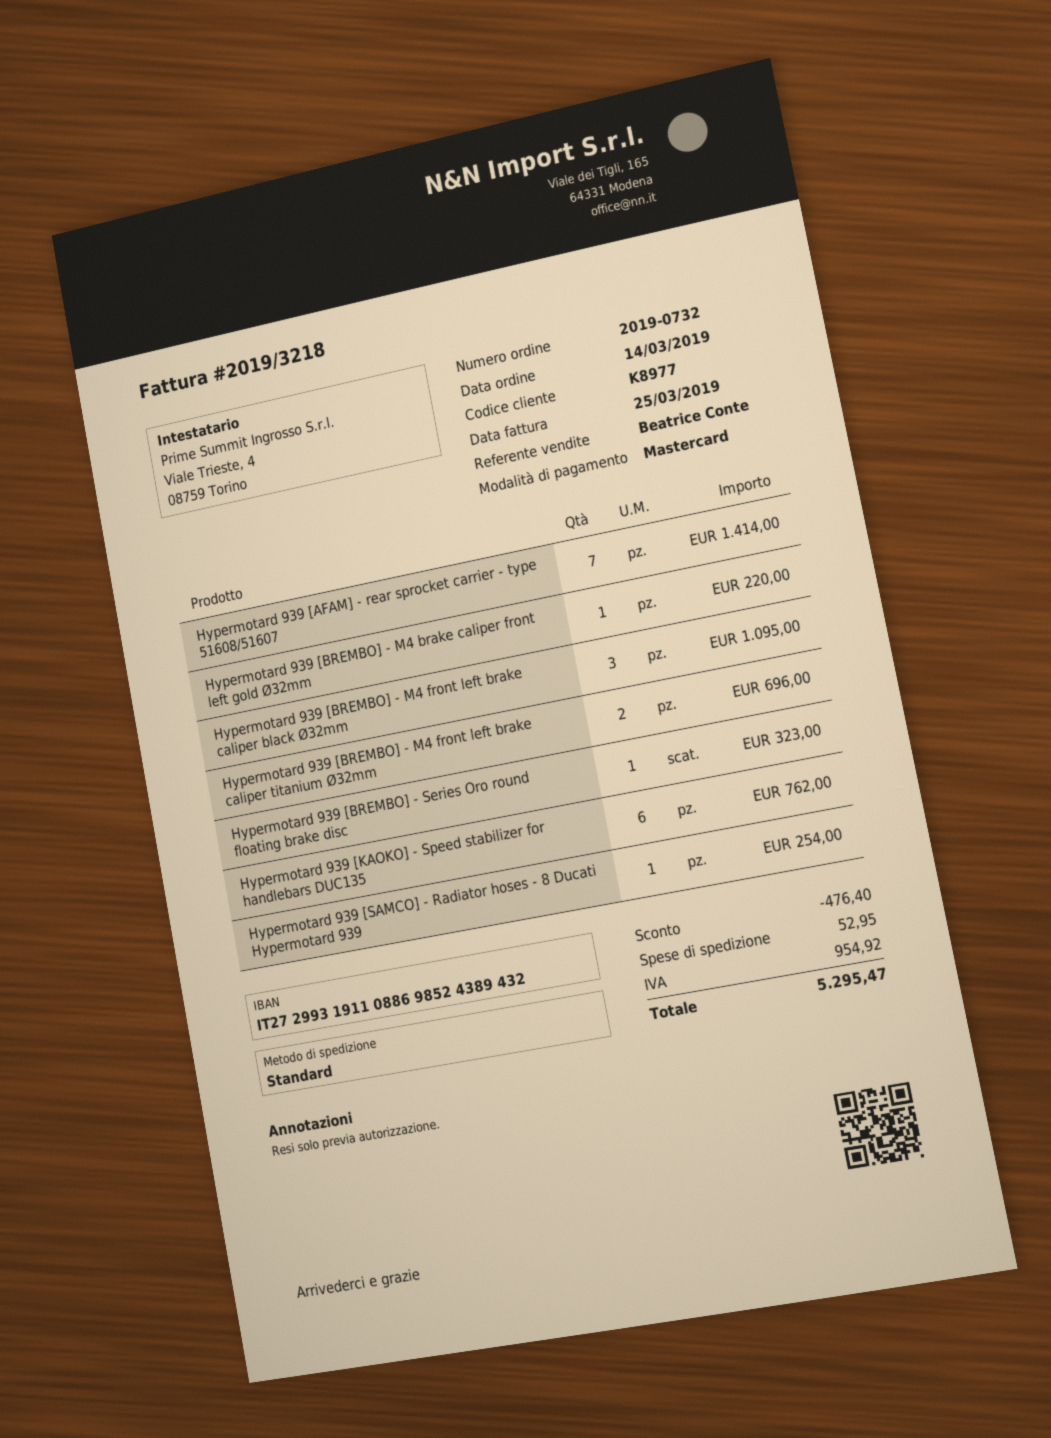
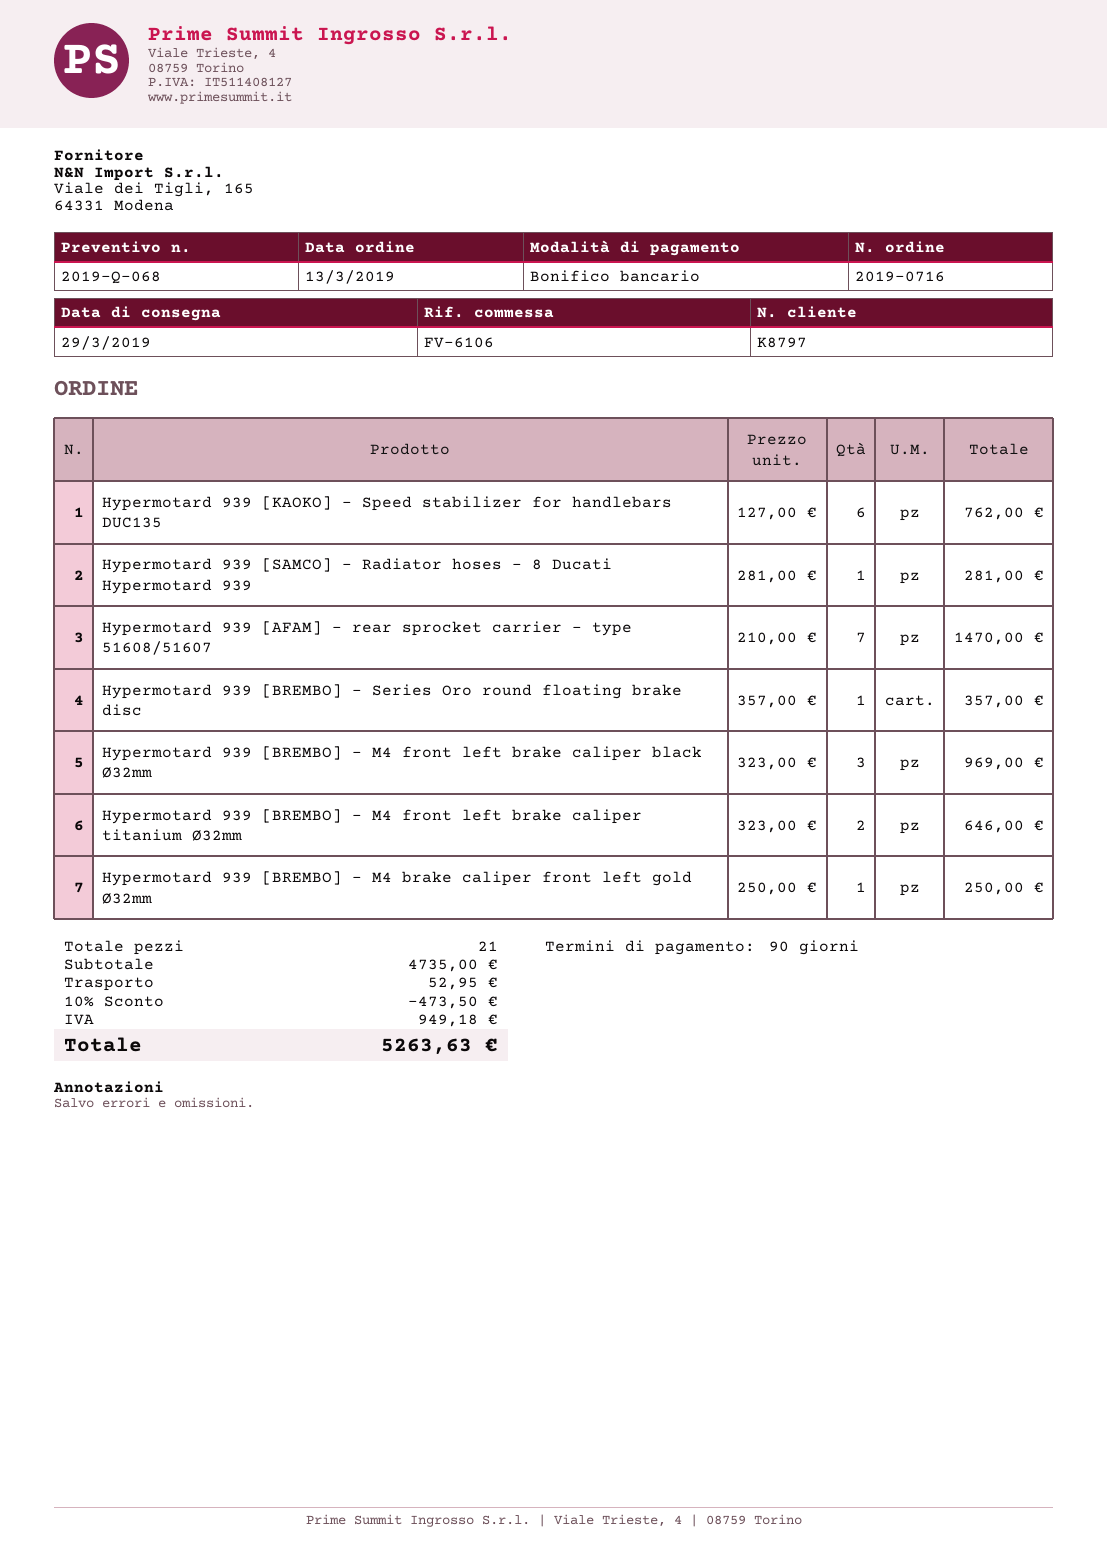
order number: 2019-0732 -> 2019-0716
order date: 2019-03-14 -> 2019-03-13
customer number: K8977 -> K8797
payment method: Mastercard -> bank transfer
Hypermotard 939 [AFAM] - rear sprocket carrier - type 51608/51607: 7 for 1414.00 -> 7 for 1470.00
Hypermotard 939 [BREMBO] - M4 brake caliper front left gold Ø32mm: 1 for 220.00 -> 1 for 250.00
Hypermotard 939 [BREMBO] - M4 front left brake caliper black Ø32mm: 3 for 1095.00 -> 3 for 969.00
Hypermotard 939 [BREMBO] - M4 front left brake caliper titanium Ø32mm: 2 for 696.00 -> 2 for 646.00
Hypermotard 939 [BREMBO] - Series Oro round floating brake disc: 1 for 323.00 -> 1 for 357.00
Hypermotard 939 [SAMCO] - Radiator hoses - 8 Ducati Hypermotard 939: 1 for 254.00 -> 1 for 281.00
discount: 476.40 -> 473.50
tax: 954.92 -> 949.18
total: 5295.47 -> 5263.63

